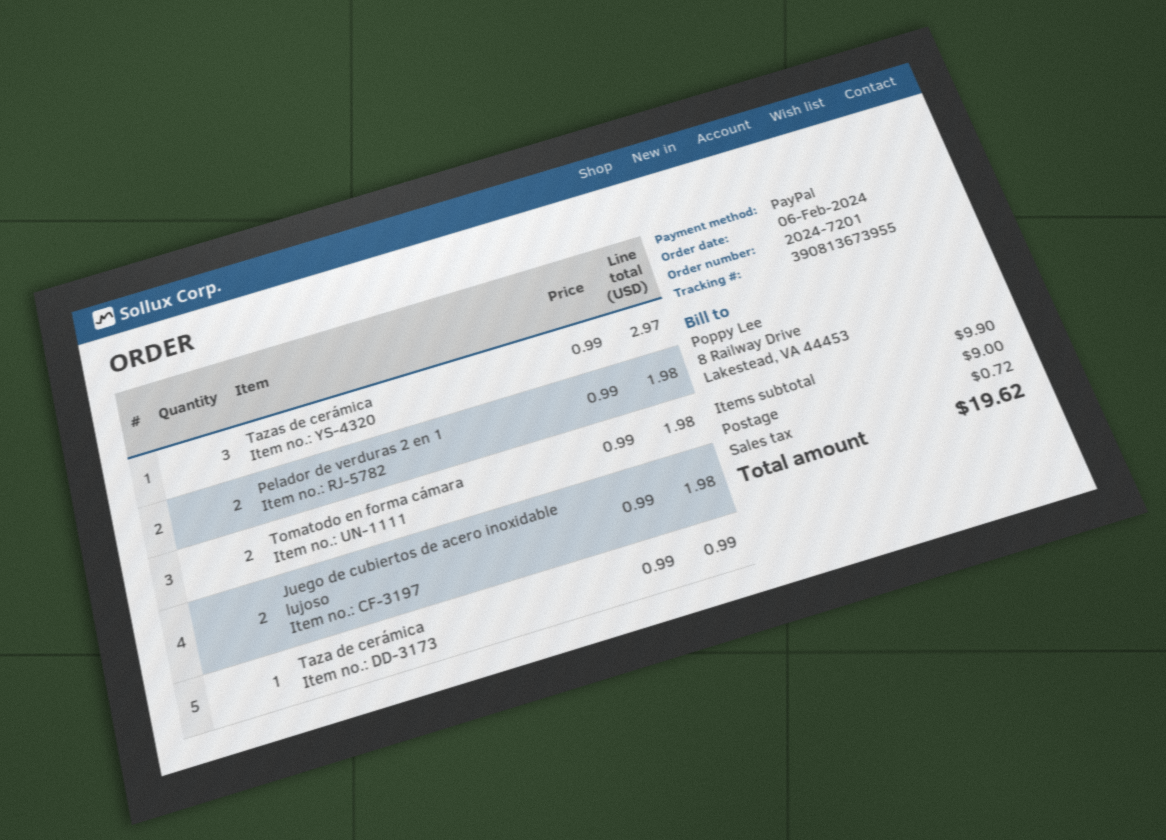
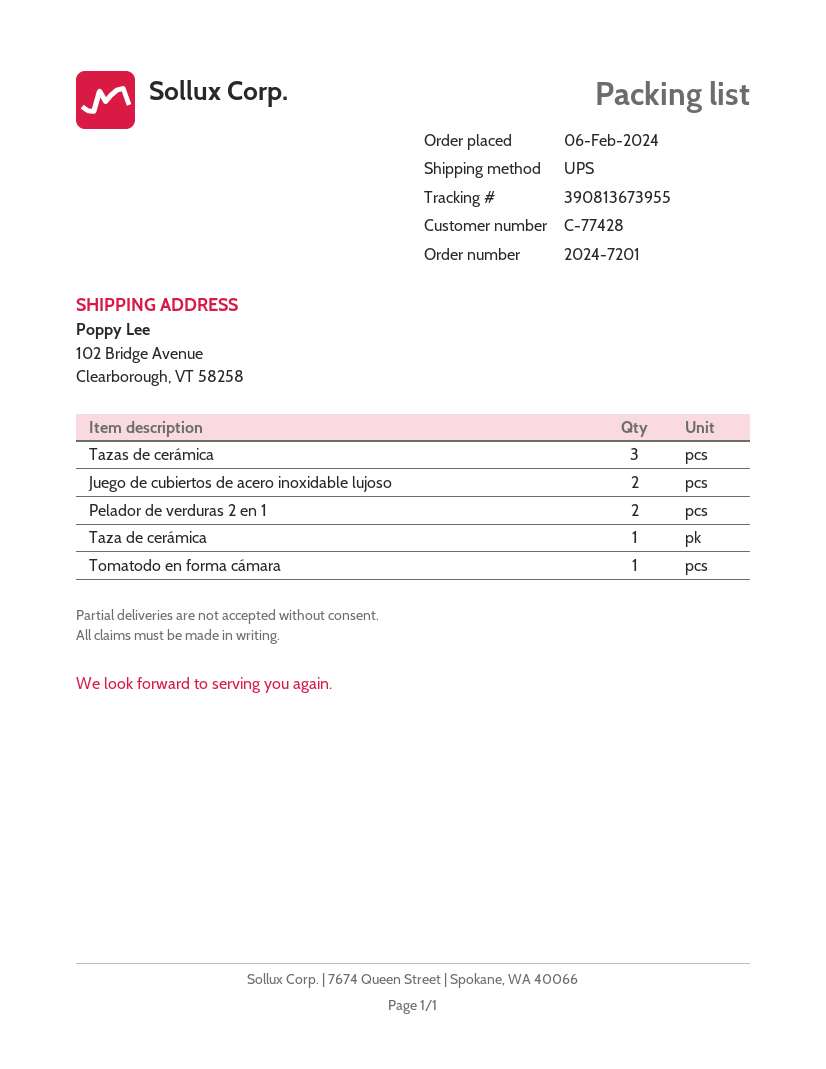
Tomatodo en forma cámara: 2 -> 1

